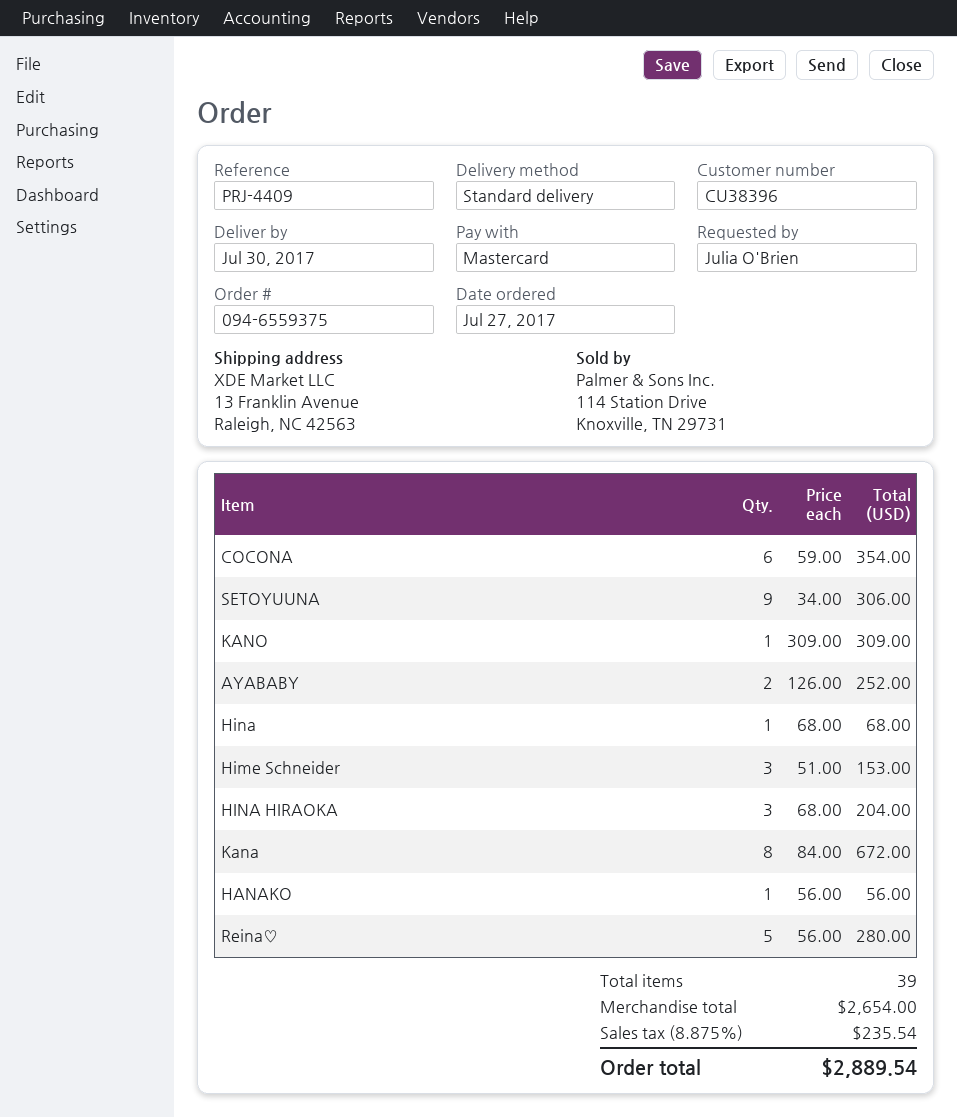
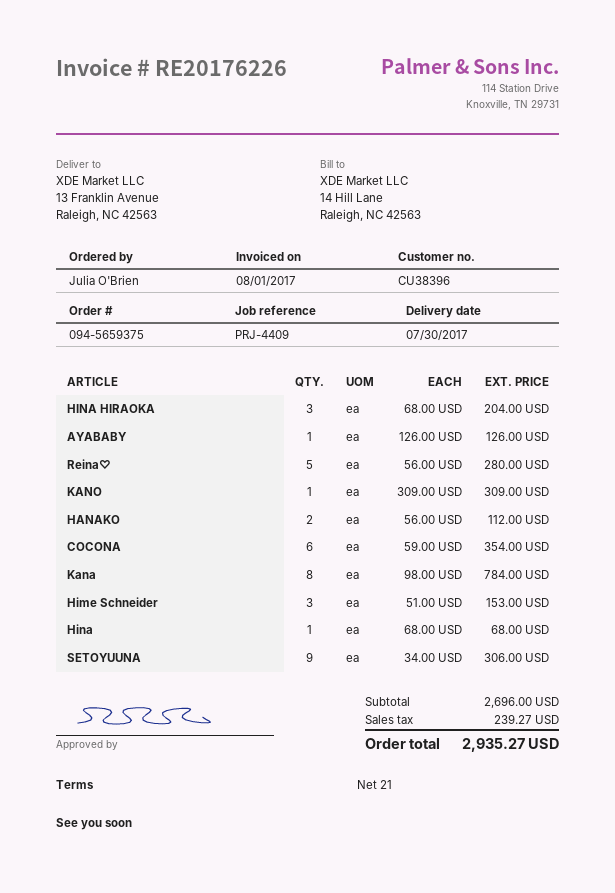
order number: 094-6559375 -> 094-5659375
AYABABY: 2 x 126.00 = 252.00 -> 1 x 126.00 = 126.00
Kana: 8 x 84.00 = 672.00 -> 8 x 98.00 = 784.00
HANAKO: 1 x 56.00 = 56.00 -> 2 x 56.00 = 112.00
subtotal: 2654.00 -> 2696.00
tax: 235.54 -> 239.27
total: 2889.54 -> 2935.27

